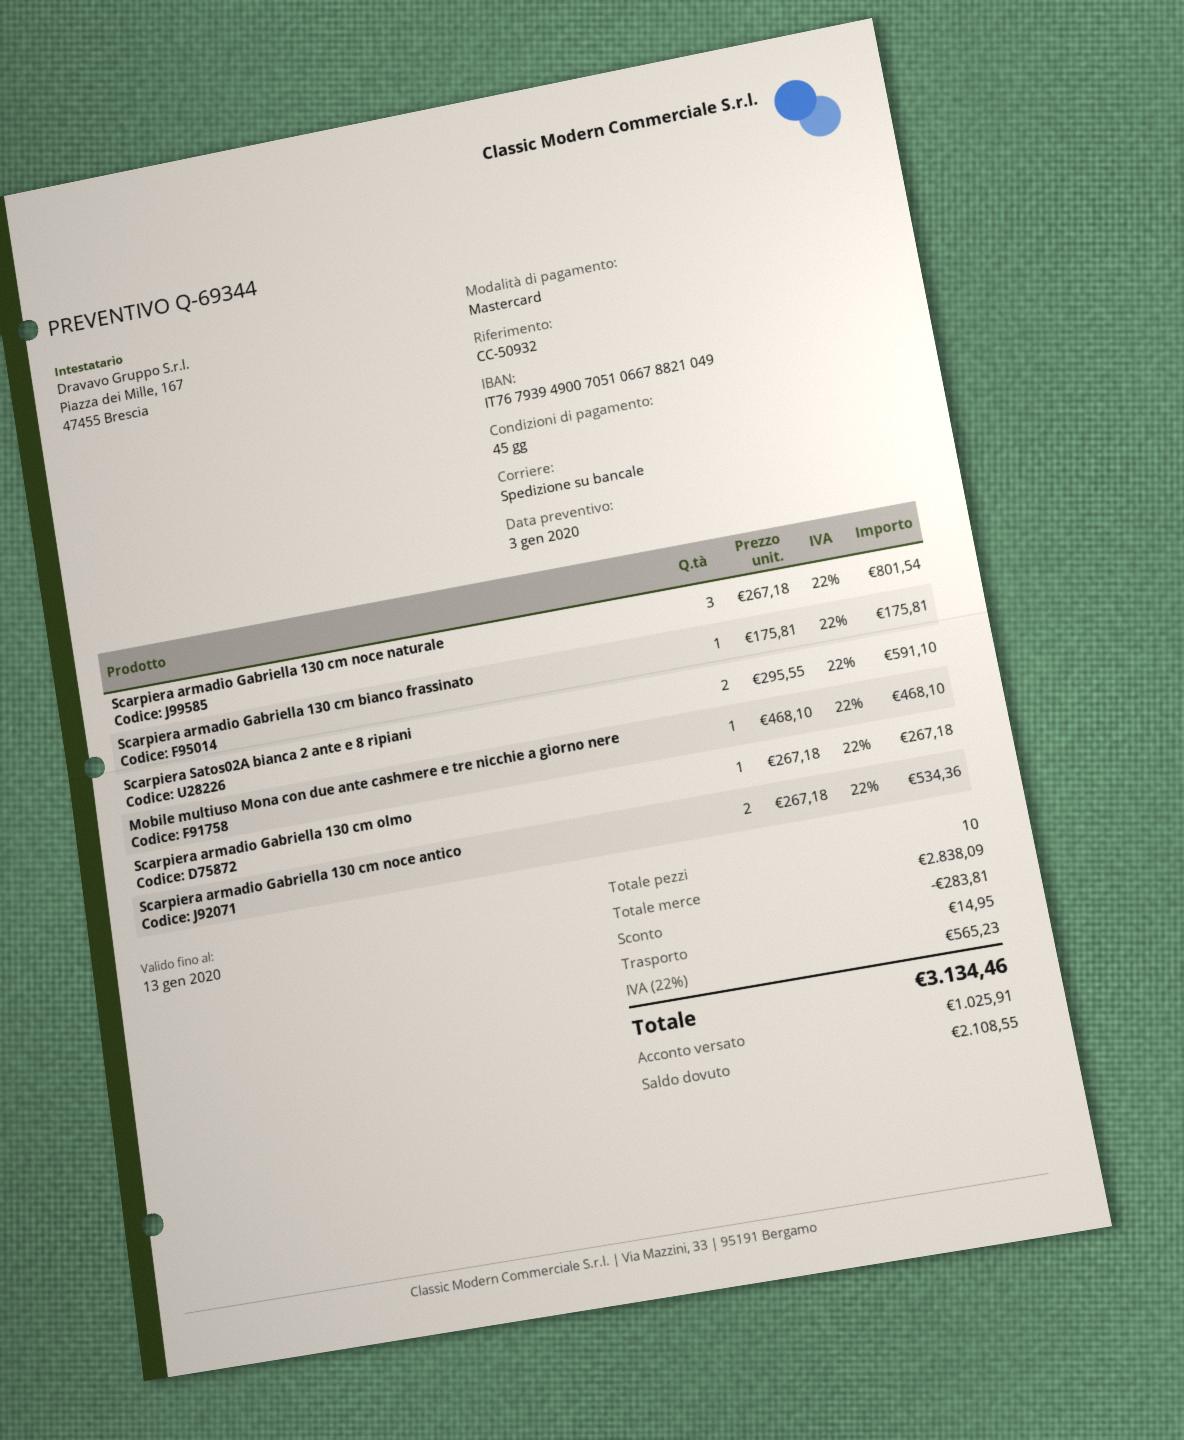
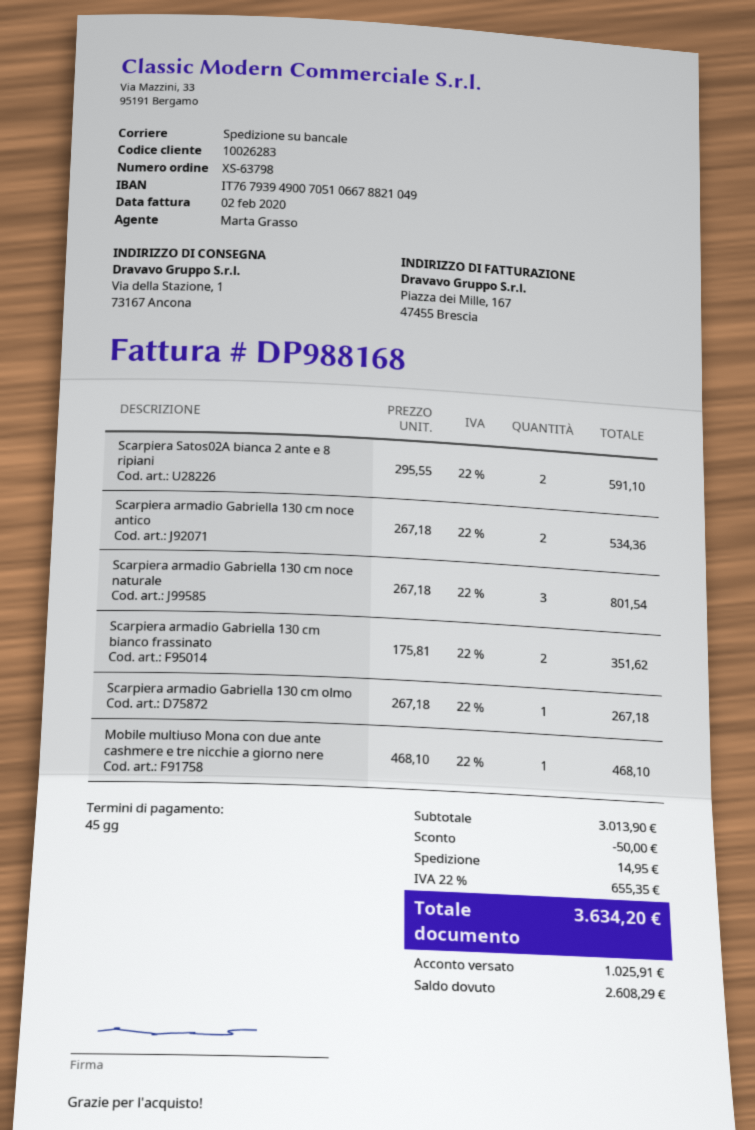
Scarpiera armadio Gabriella 130 cm bianco frassinato: 1 x 175.81 = 175.81 -> 2 x 175.81 = 351.62
subtotal: 2838.09 -> 3013.90
discount: 283.81 -> 50.00
tax: 22% = 565.23 -> 22% = 655.35
total: 3134.46 -> 3634.20
balance: 2108.55 -> 2608.29

